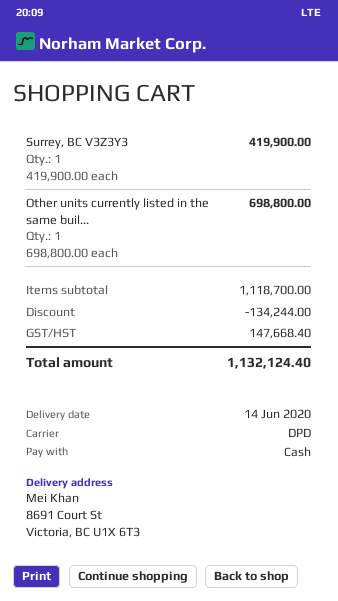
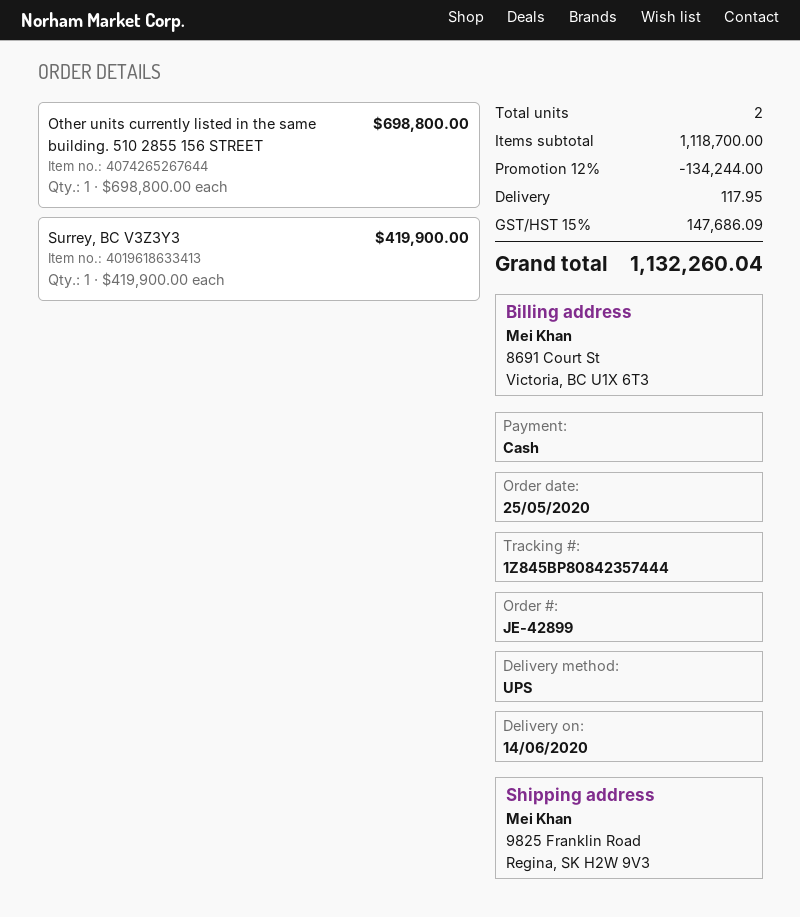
shipping method: DPD -> UPS
ship to: 8691 Court St, Victoria, BC U1X 6T3 -> 9825 Franklin Road, Regina, SK H2W 9V3
shipping: none -> 117.95
tax: 147668.40 -> 147686.09
total: 1132124.40 -> 1132260.04

